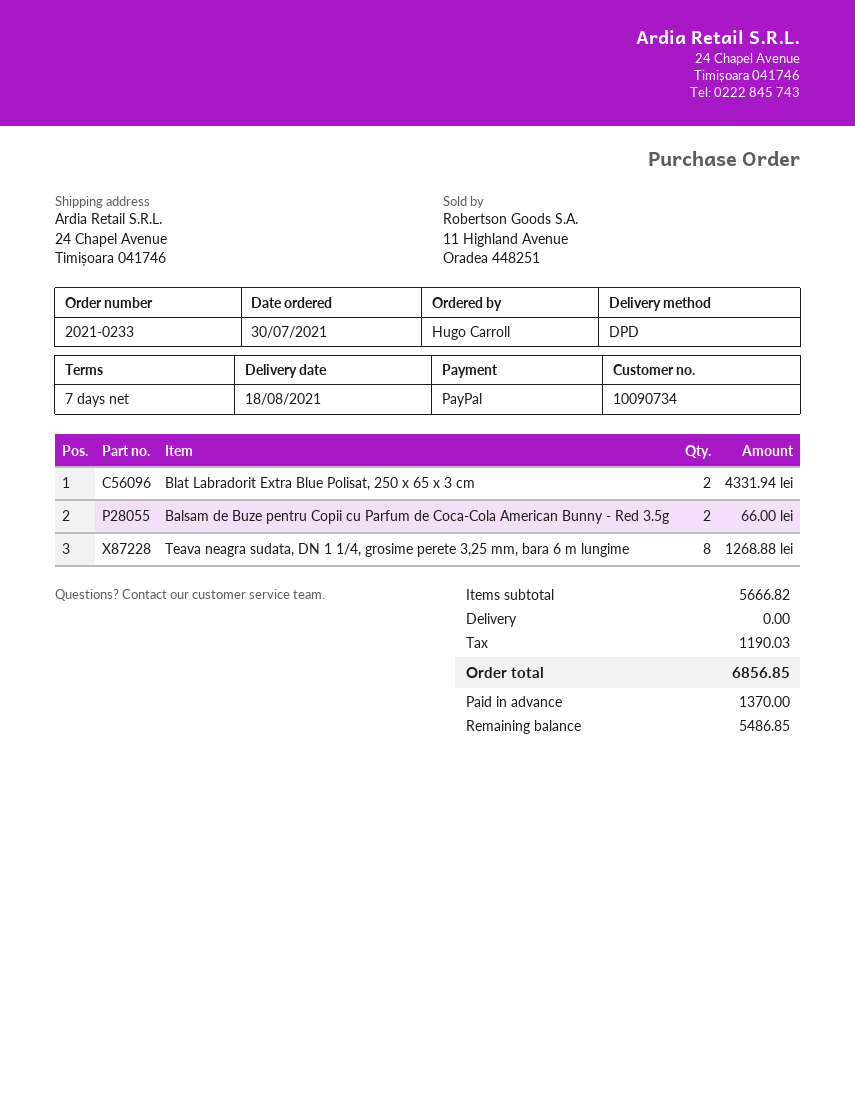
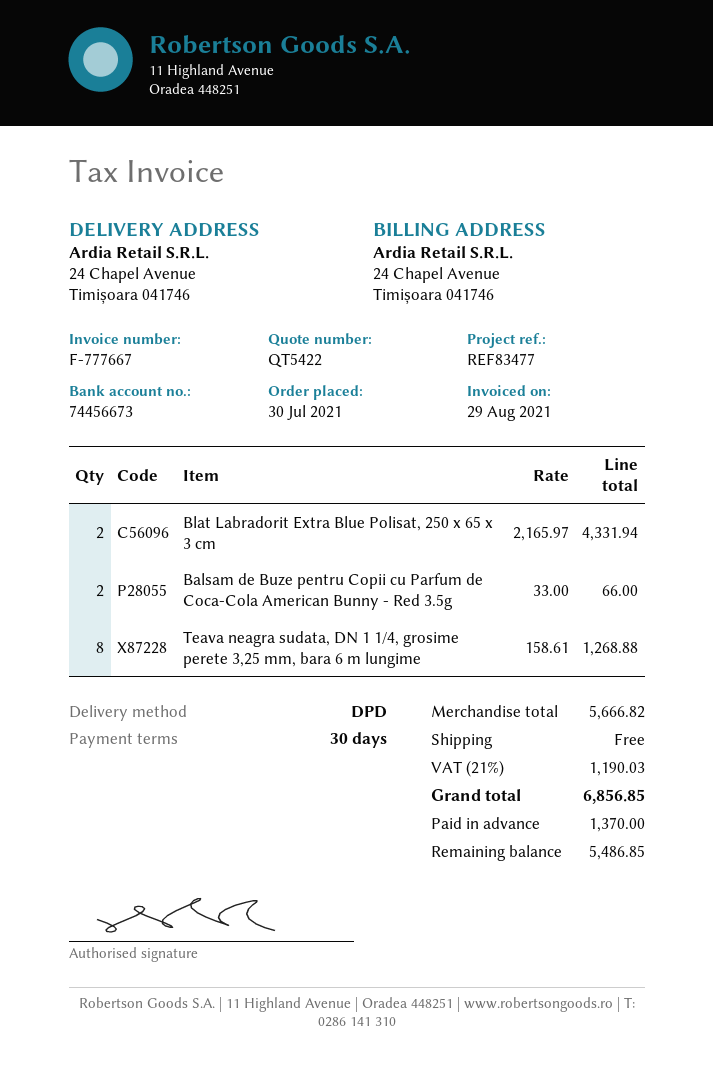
payment terms: 7 days -> 30 days

